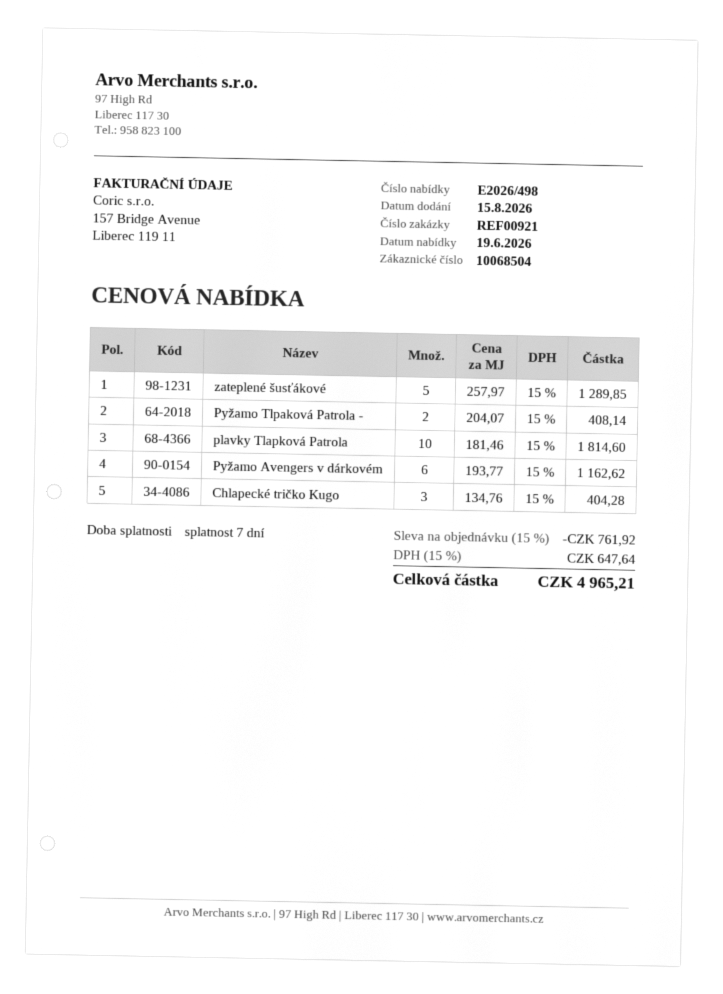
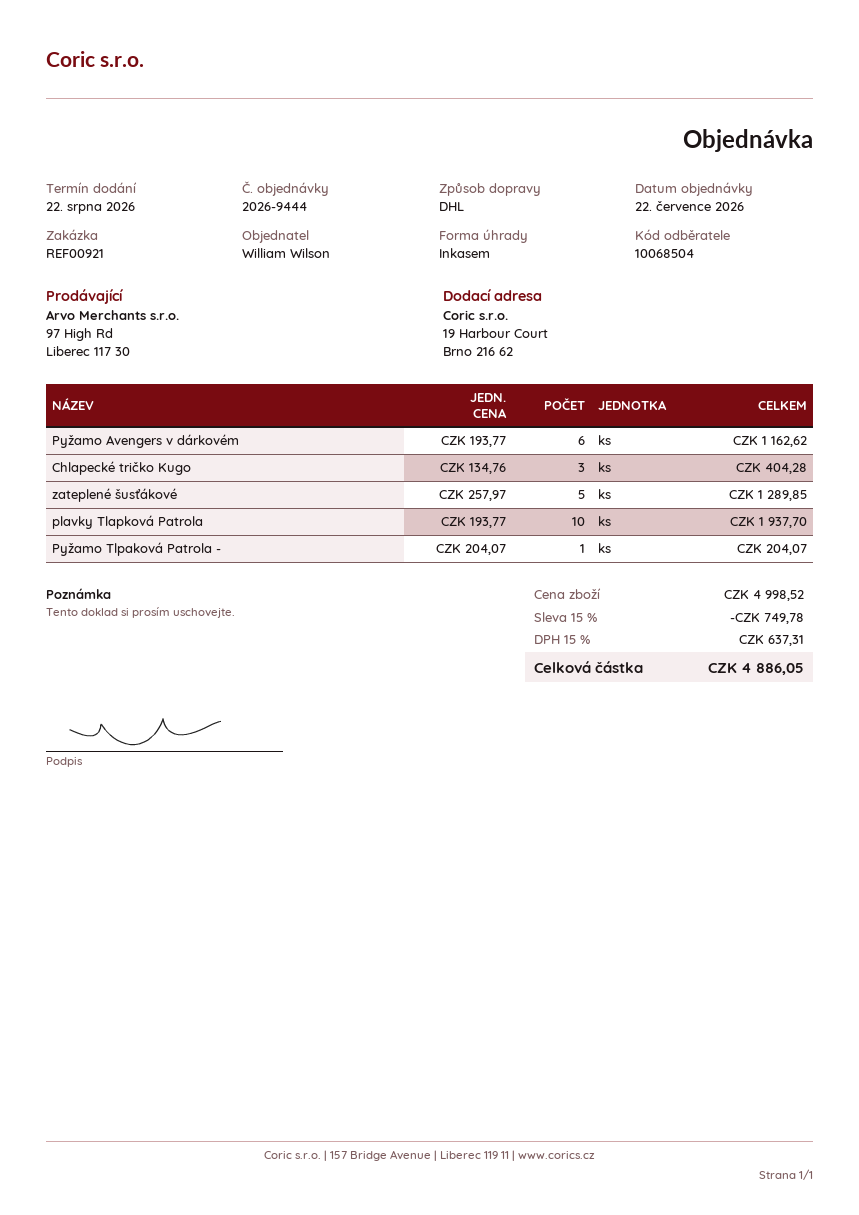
delivery date: 2026-08-15 -> 2026-08-22
Pyžamo Tlpaková Patrola -: 2 x 204.07 = 408.14 -> 1 x 204.07 = 204.07
plavky Tlapková Patrola: 10 x 181.46 = 1814.60 -> 10 x 193.77 = 1937.70
discount: 15% = 761.92 -> 15% = 749.78
tax: 15% = 647.64 -> 15% = 637.31
total: 4965.21 -> 4886.05

